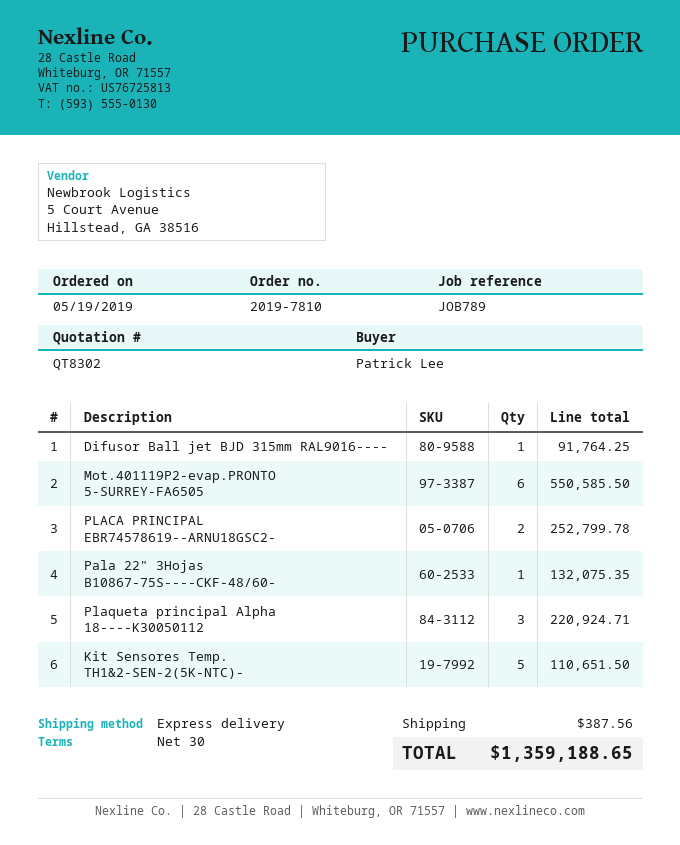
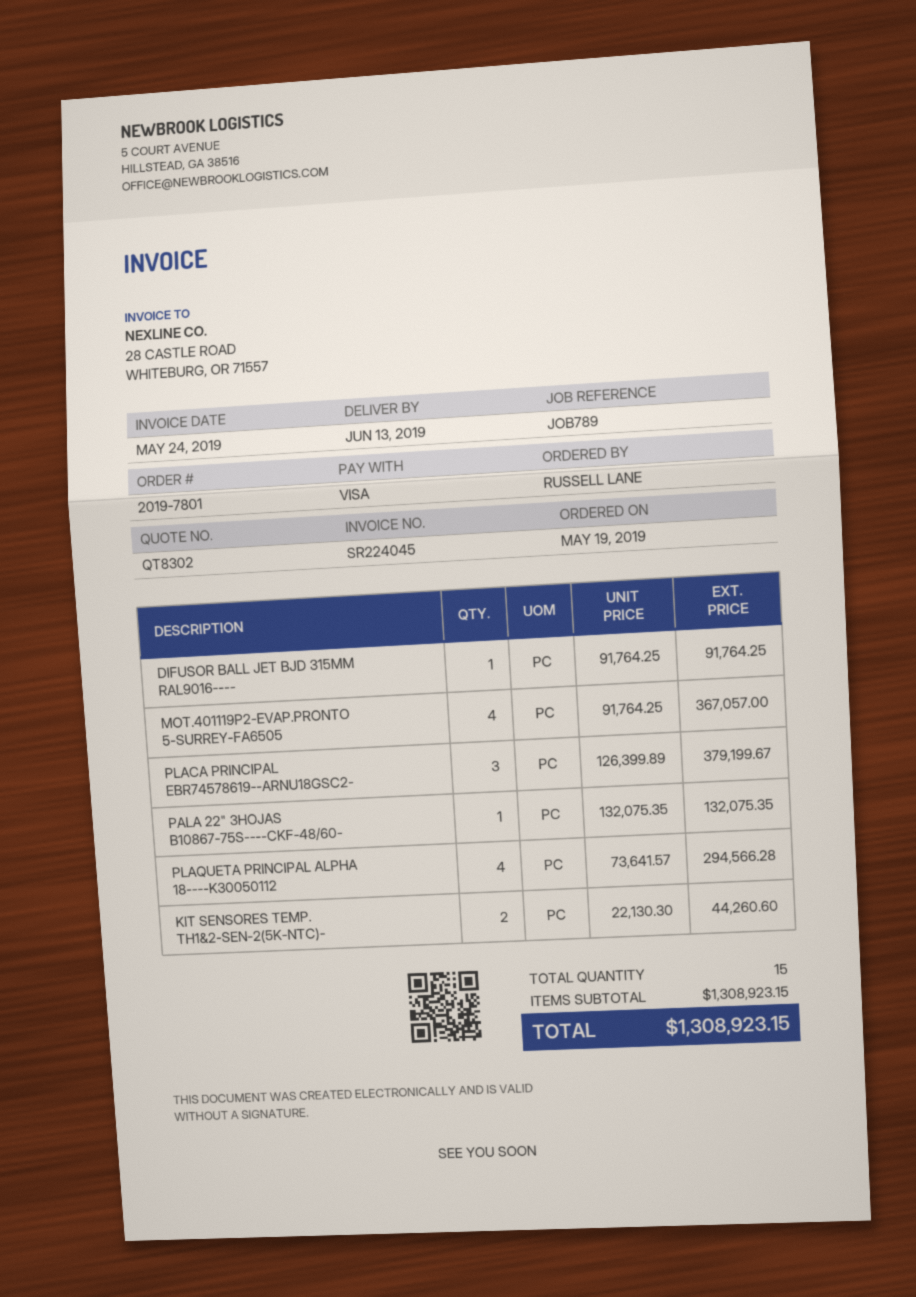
order number: 2019-7810 -> 2019-7801
ordered by: Patrick Lee -> RUSSELL LANE
Mot.401119P2-evap.PRONTO 5-SURREY-FA6505: 6 for 550585.50 -> 4 for 367057.00
PLACA PRINCIPAL EBR74578619--ARNU18GSC2-: 2 for 252799.78 -> 3 for 379199.67
Plaqueta principal Alpha 18----K30050112: 3 for 220924.71 -> 4 for 294566.28
Kit Sensores Temp. TH1&2-SEN-2(5K-NTC)-: 5 for 110651.50 -> 2 for 44260.60
shipping: 387.56 -> none
total: 1359188.65 -> 1308923.15

